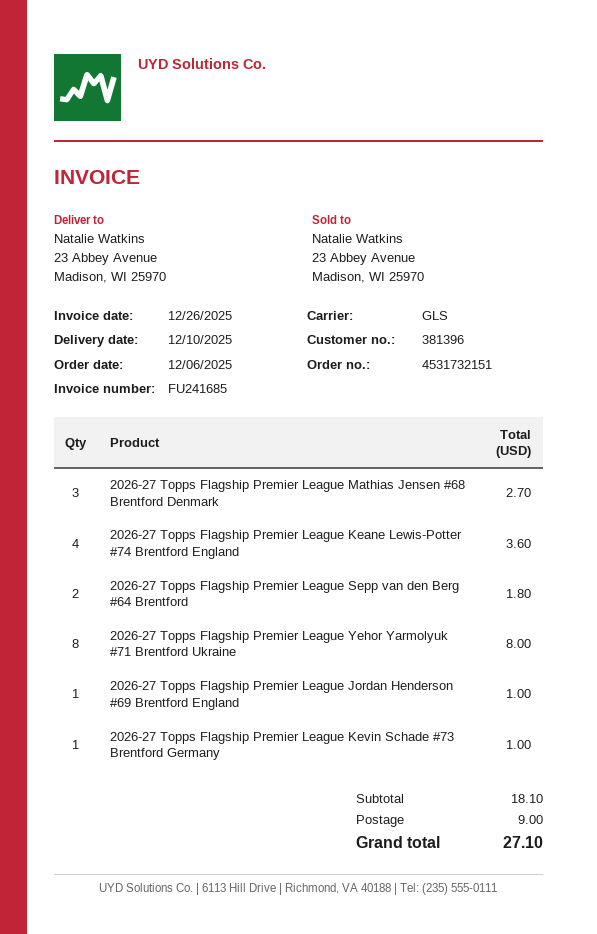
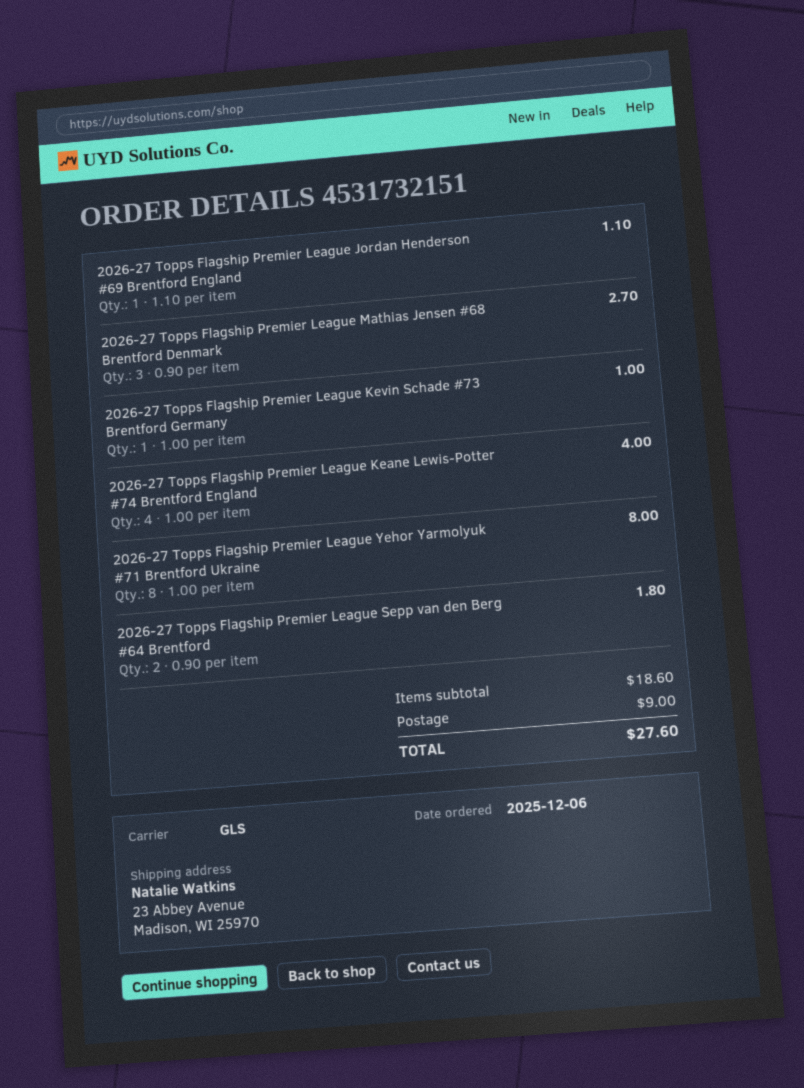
2026-27 Topps Flagship Premier League Keane Lewis-Potter #74 Brentford England: 4 for 3.60 -> 4 for 4.00
2026-27 Topps Flagship Premier League Jordan Henderson #69 Brentford England: 1 for 1.00 -> 1 for 1.10
subtotal: 18.10 -> 18.60
total: 27.10 -> 27.60

